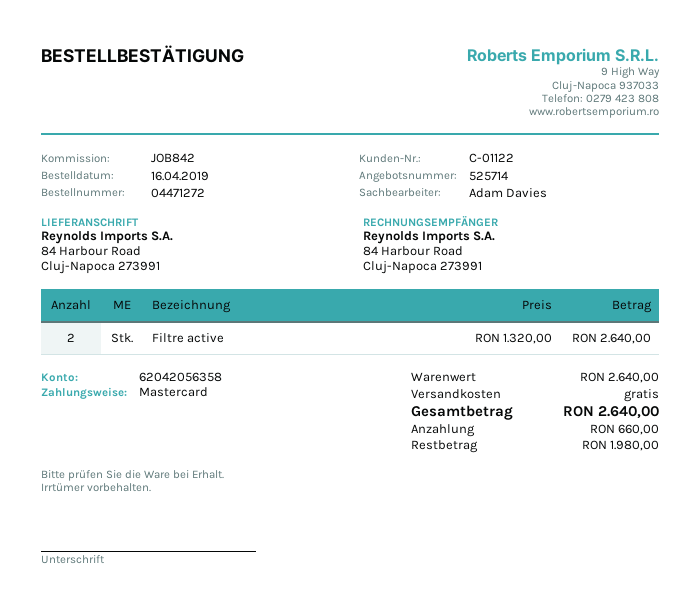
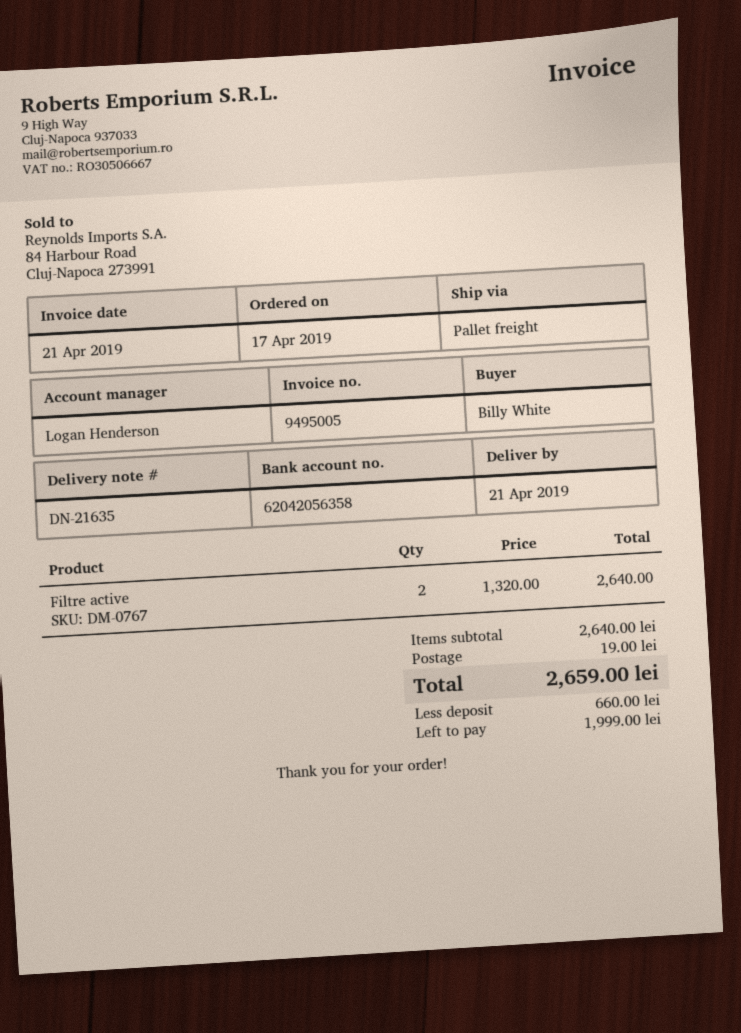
order date: 2019-04-16 -> 2019-04-17
sales rep: Adam Davies -> Logan Henderson
shipping: 0.00 -> 19.00
total: 2640.00 -> 2659.00
balance: 1980.00 -> 1999.00

